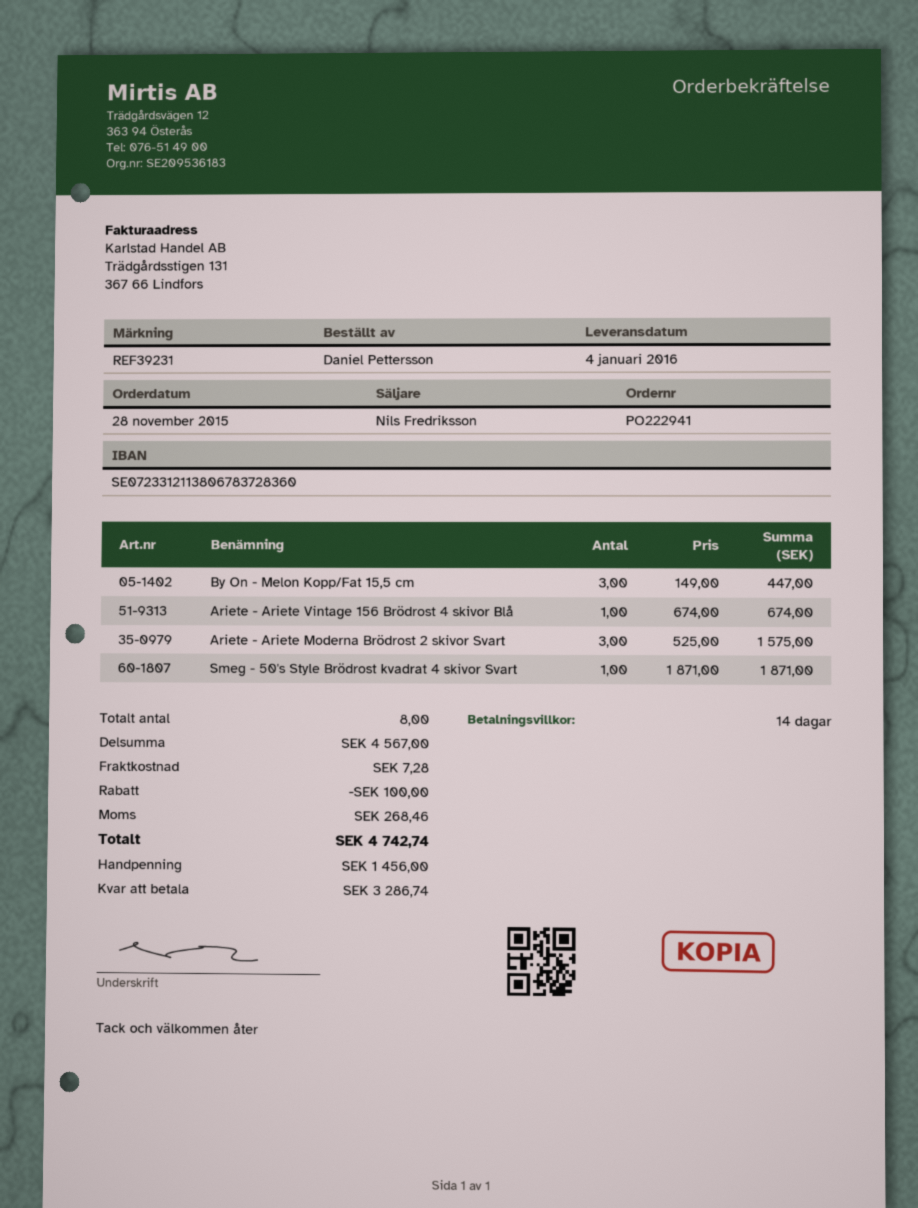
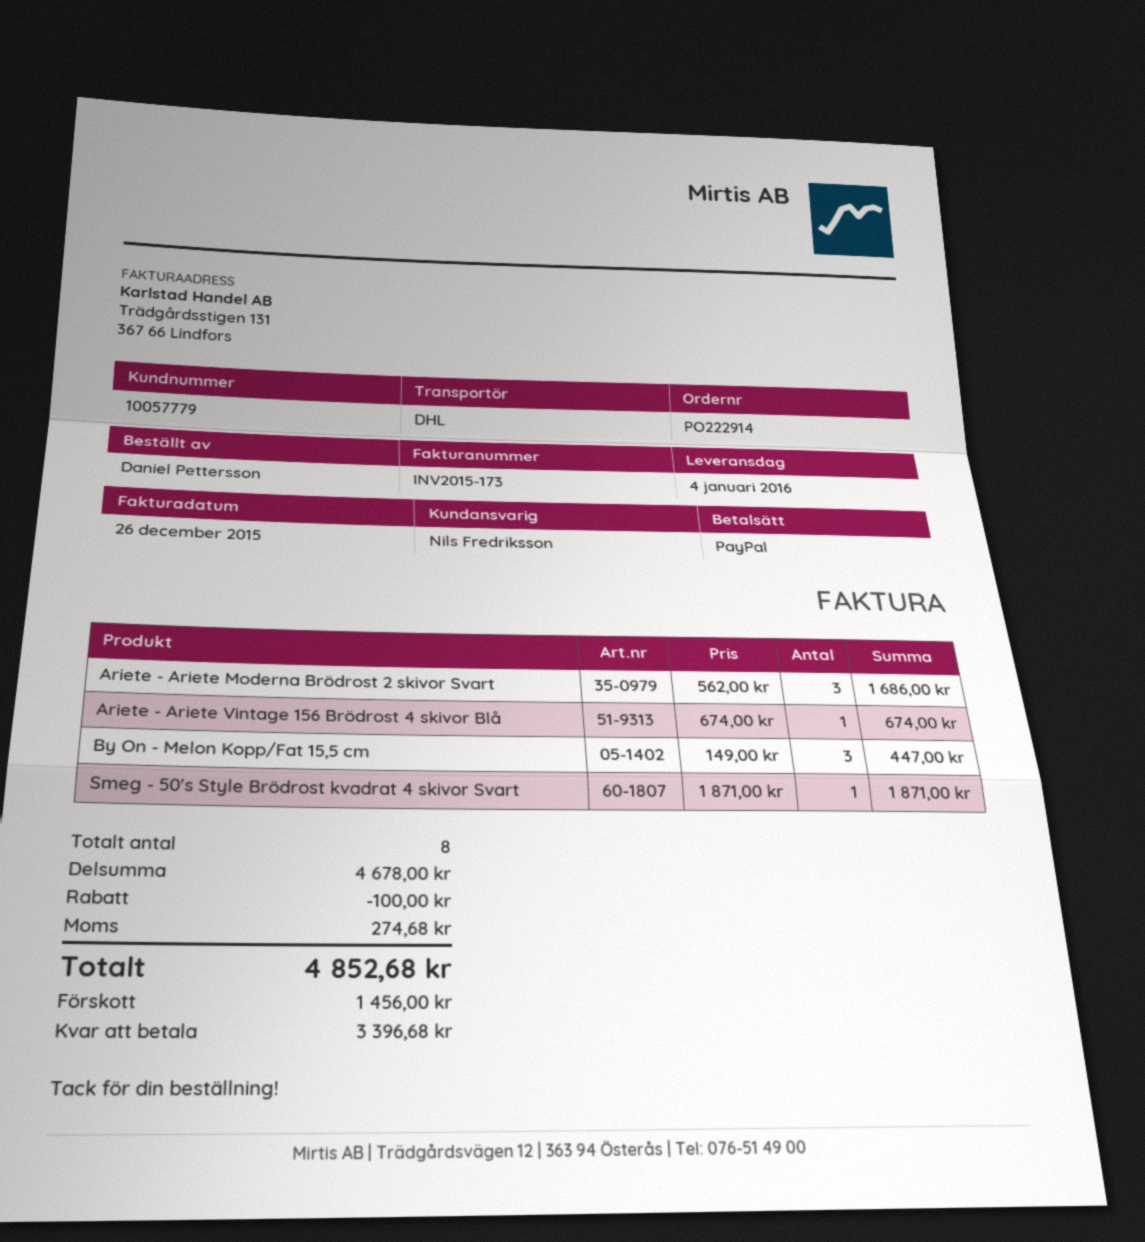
order number: PO222941 -> PO222914
Ariete - Ariete Moderna Brödrost 2 skivor Svart: 3 x 525.00 = 1575.00 -> 3 x 562.00 = 1686.00
subtotal: 4567.00 -> 4678.00
shipping: 7.28 -> none
tax: 268.46 -> 274.68
total: 4742.74 -> 4852.68
balance: 3286.74 -> 3396.68

